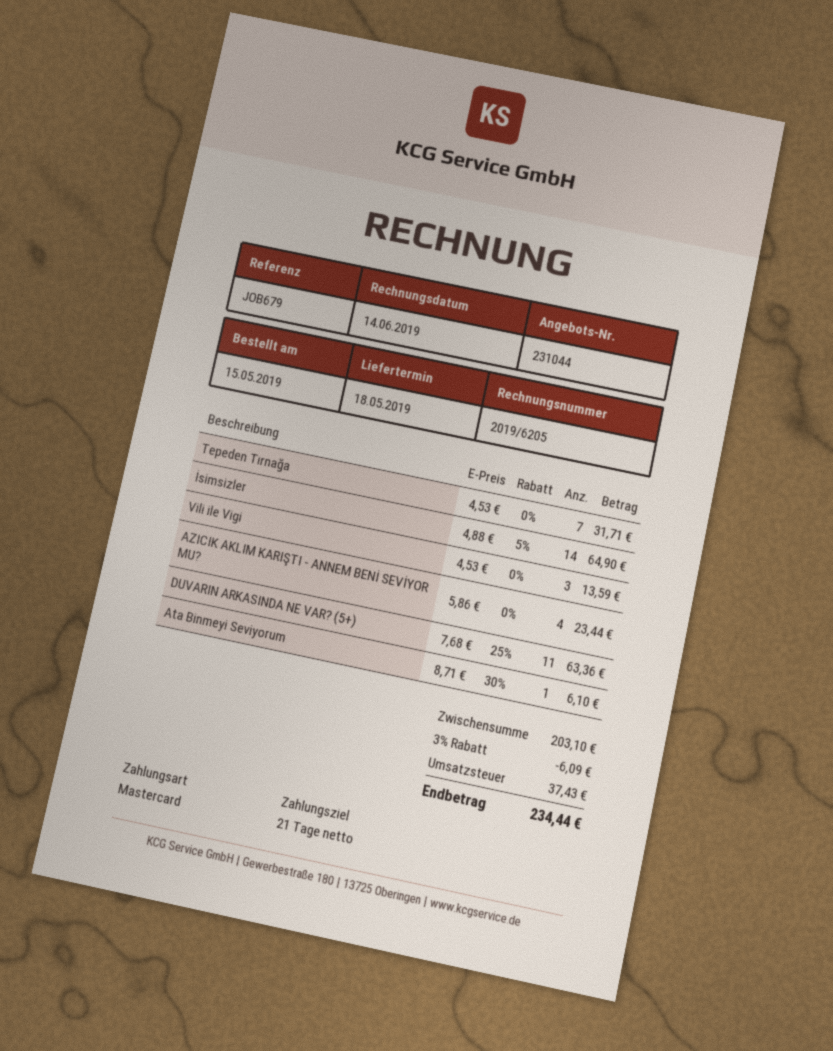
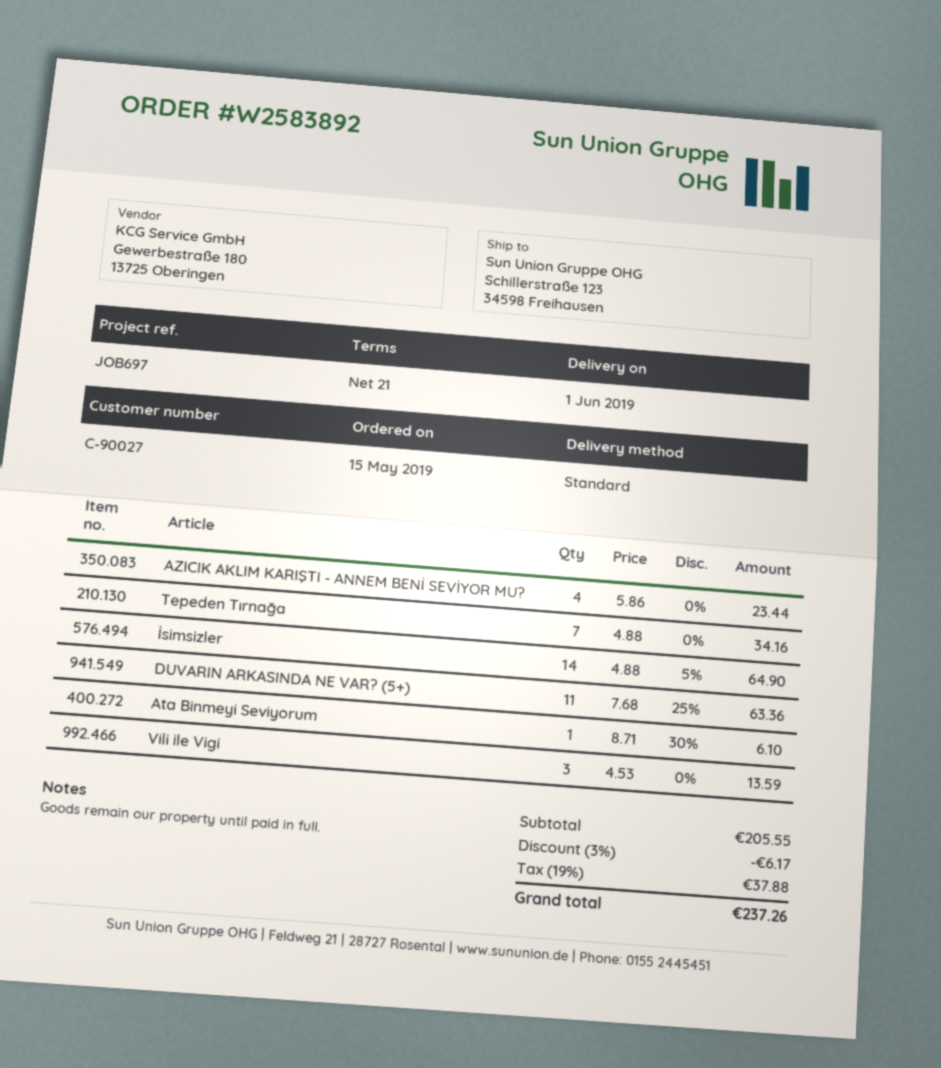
delivery date: 2019-05-18 -> 2019-06-01
reference: JOB679 -> JOB697
Tepeden Tırnağa: 7 x 4.53 = 31.71 -> 7 x 4.88 = 34.16
subtotal: 203.10 -> 205.55
discount: 3% = 6.09 -> 3% = 6.17
tax: 37.43 -> 37.88
total: 234.44 -> 237.26

